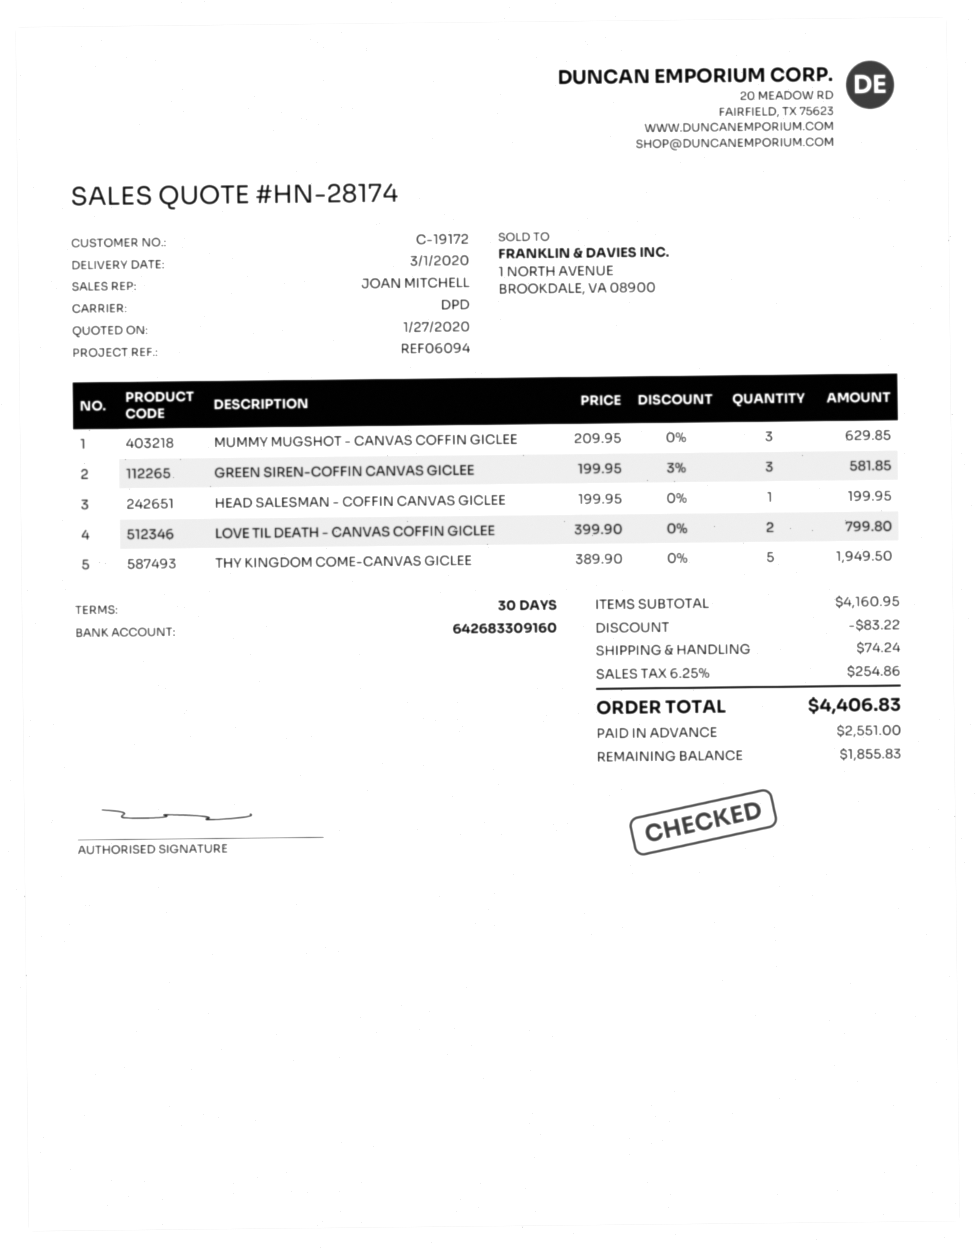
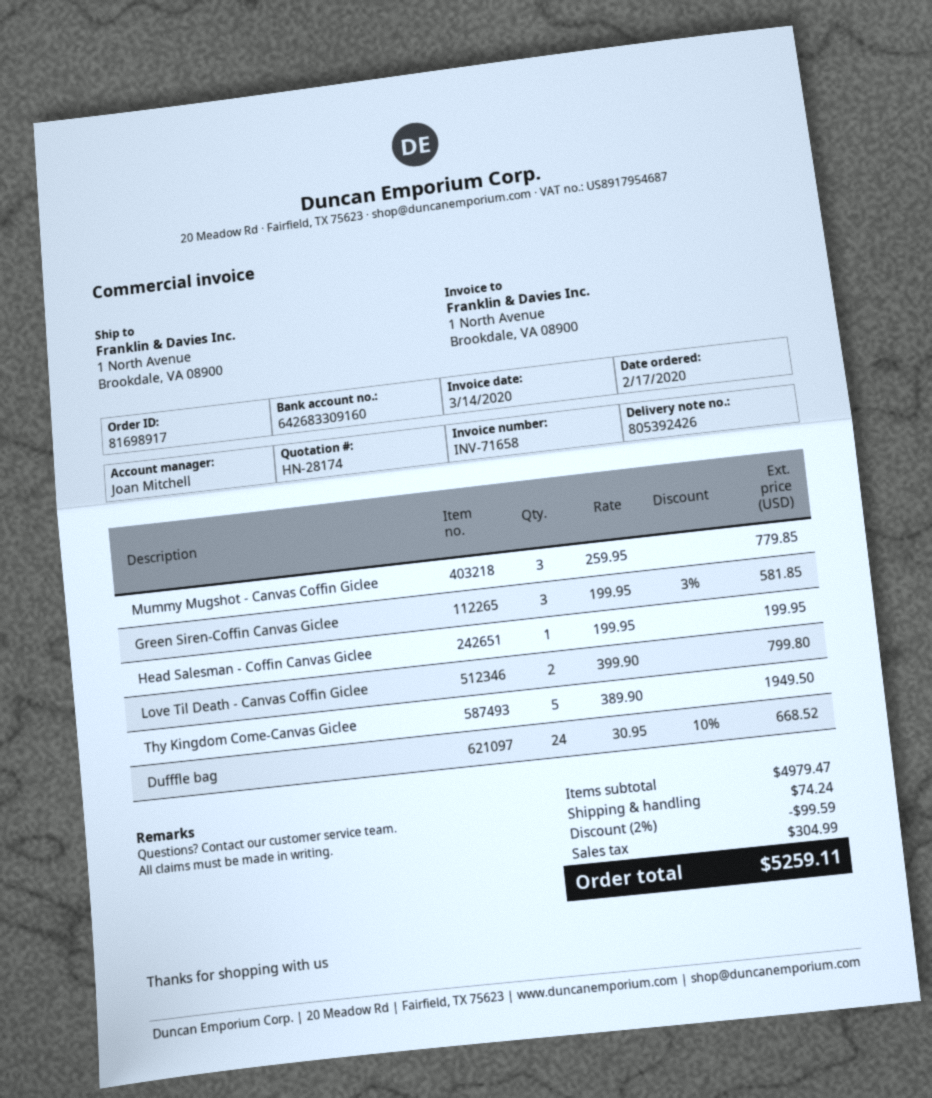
MUMMY MUGSHOT - CANVAS COFFIN GICLEE: 3 x 209.95 = 629.85 -> 3 x 259.95 = 779.85
Dufffle bag: none -> 24 x 30.95 - 10% = 668.52
subtotal: 4160.95 -> 4979.47
discount: 83.22 -> 99.59
tax: 254.86 -> 304.99
total: 4406.83 -> 5259.11

